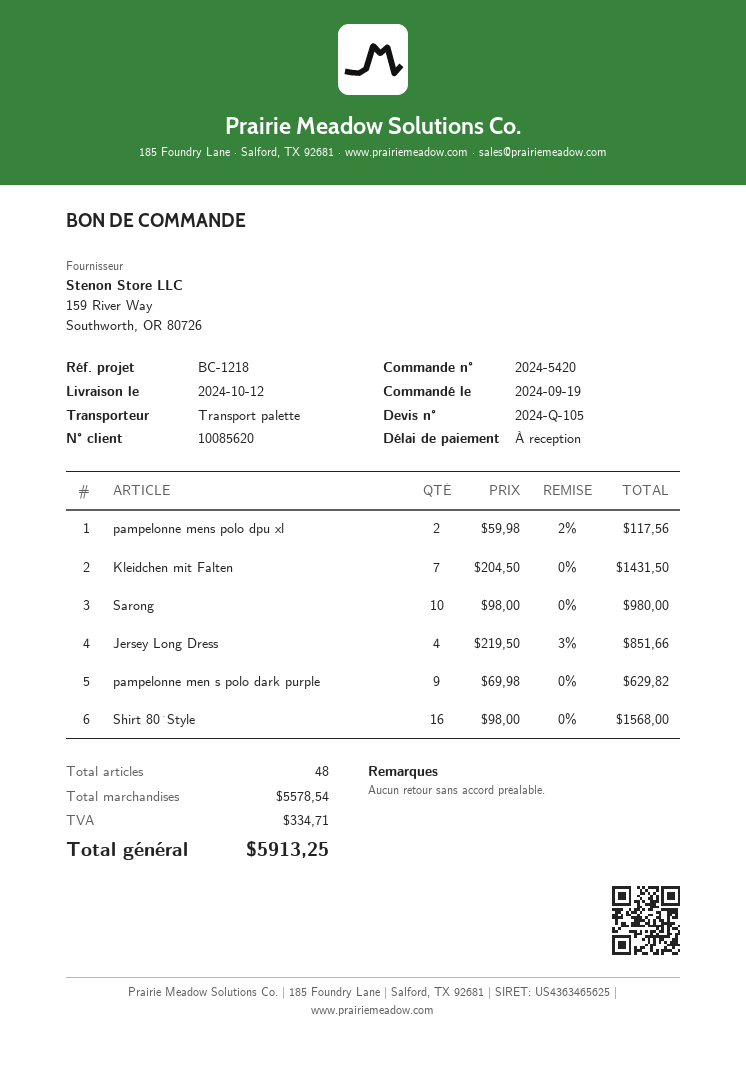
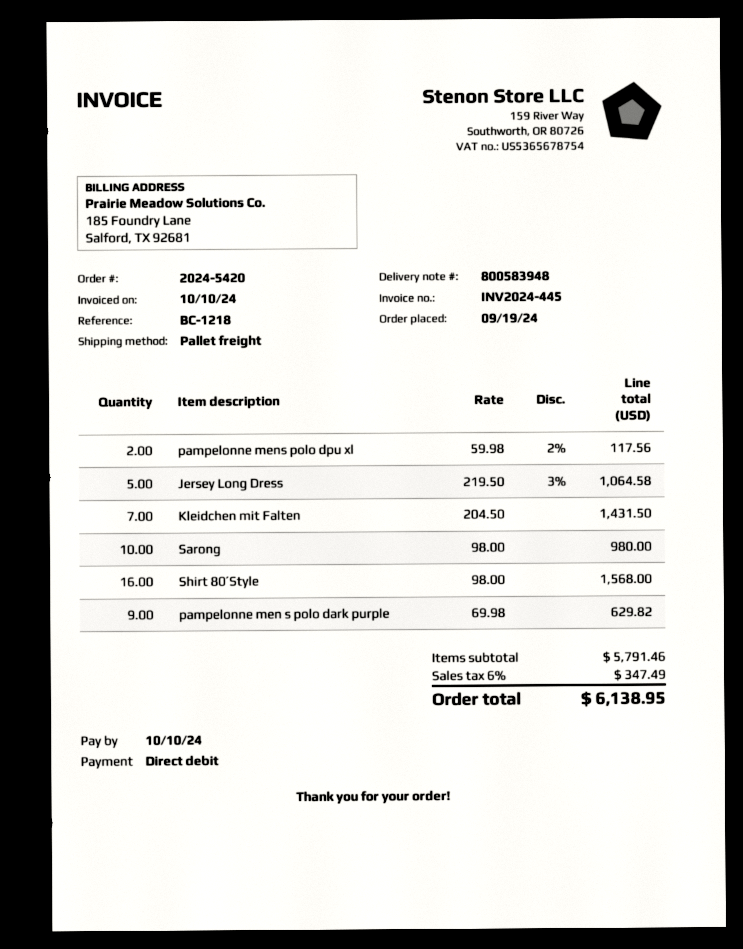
Jersey Long Dress: 4 x 219.50 - 3% = 851.66 -> 5 x 219.50 - 3% = 1064.58
subtotal: 5578.54 -> 5791.46
tax: 334.71 -> 347.49
total: 5913.25 -> 6138.95

